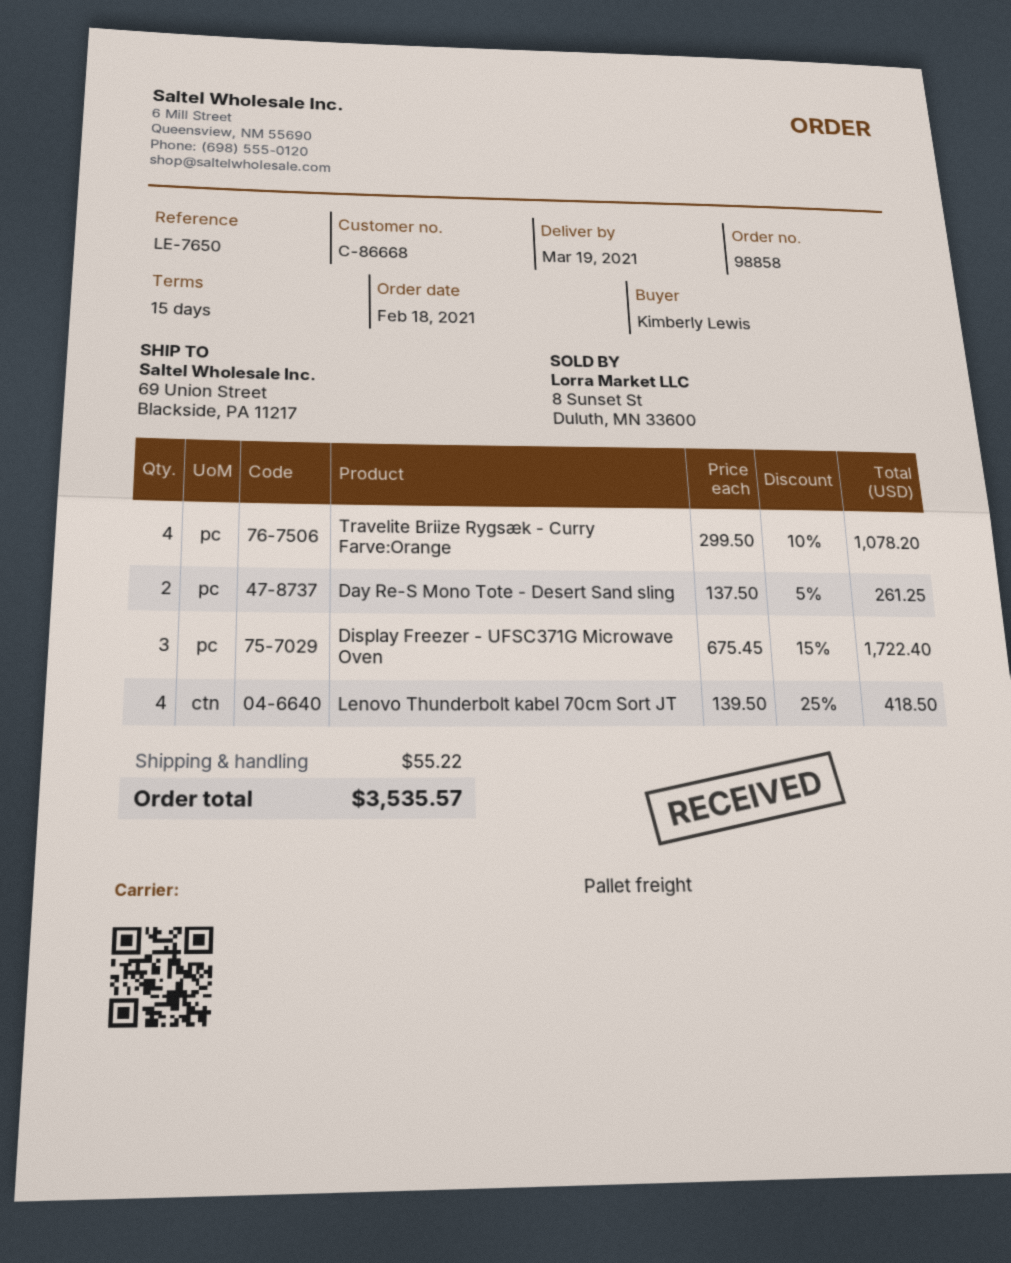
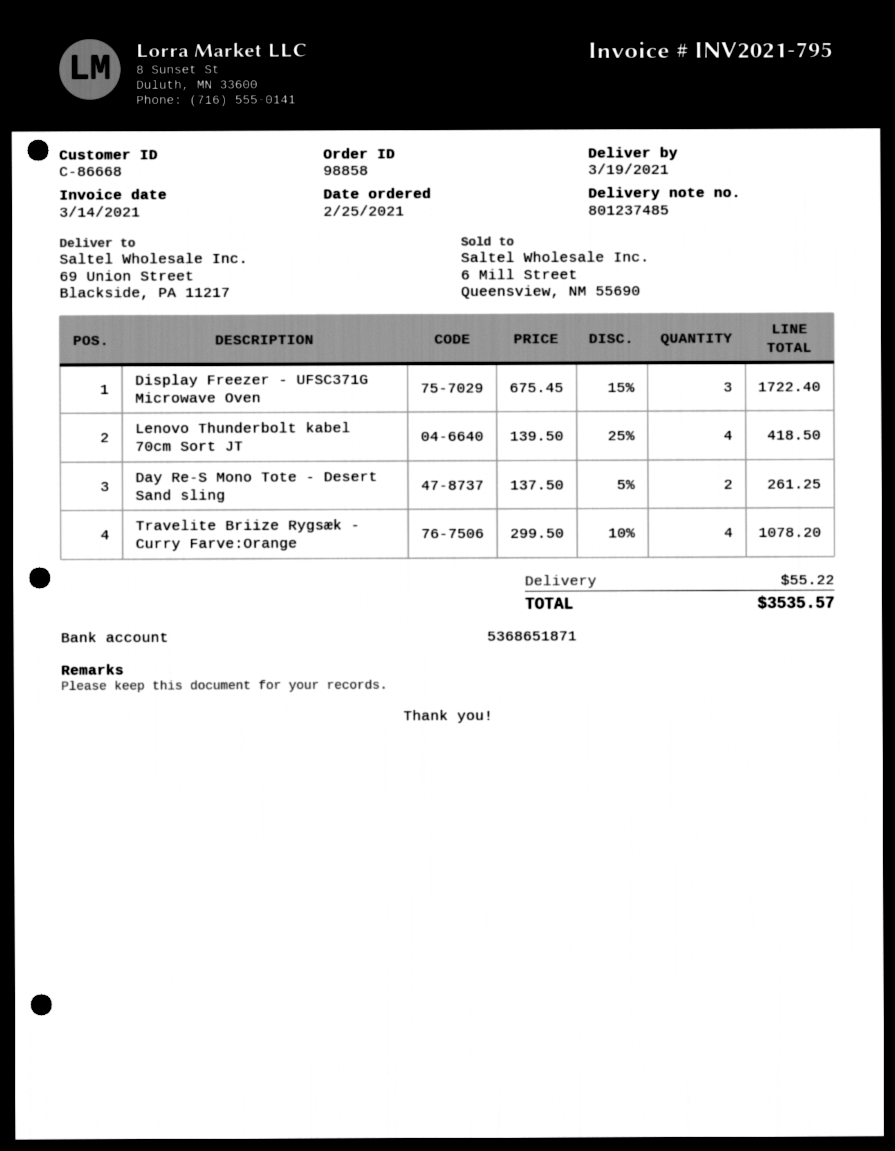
order date: 2021-02-18 -> 2021-02-25

